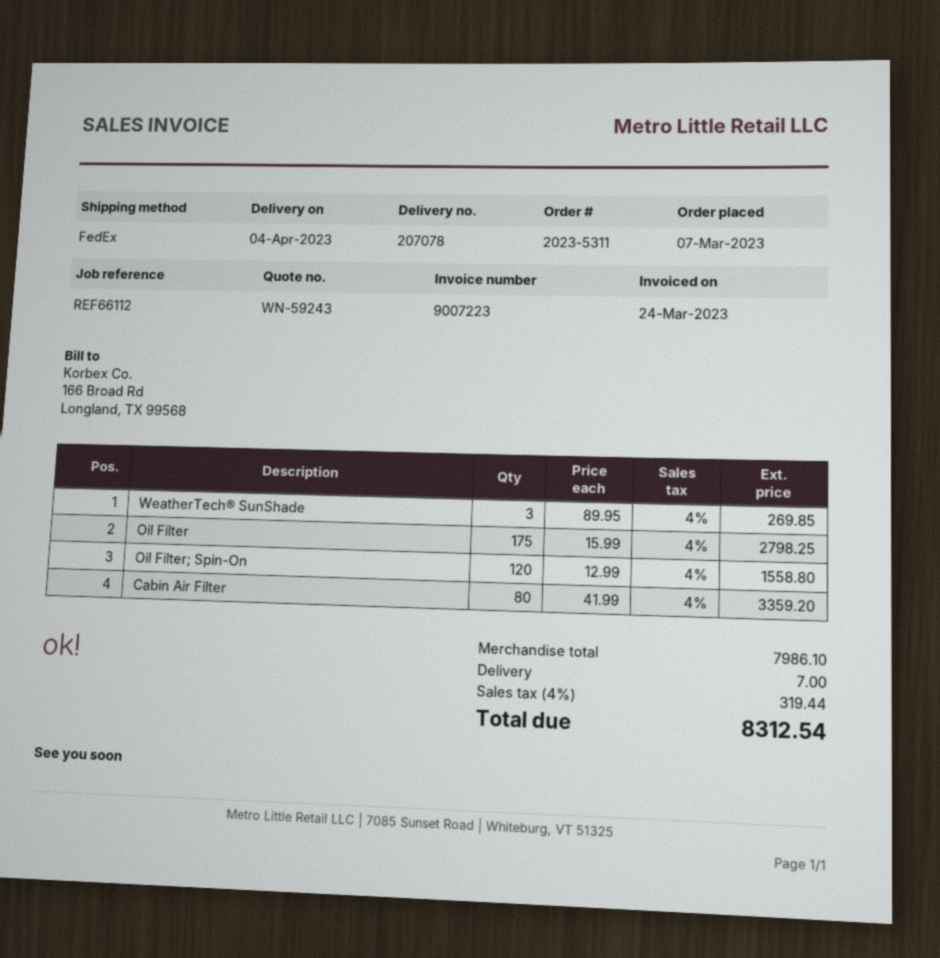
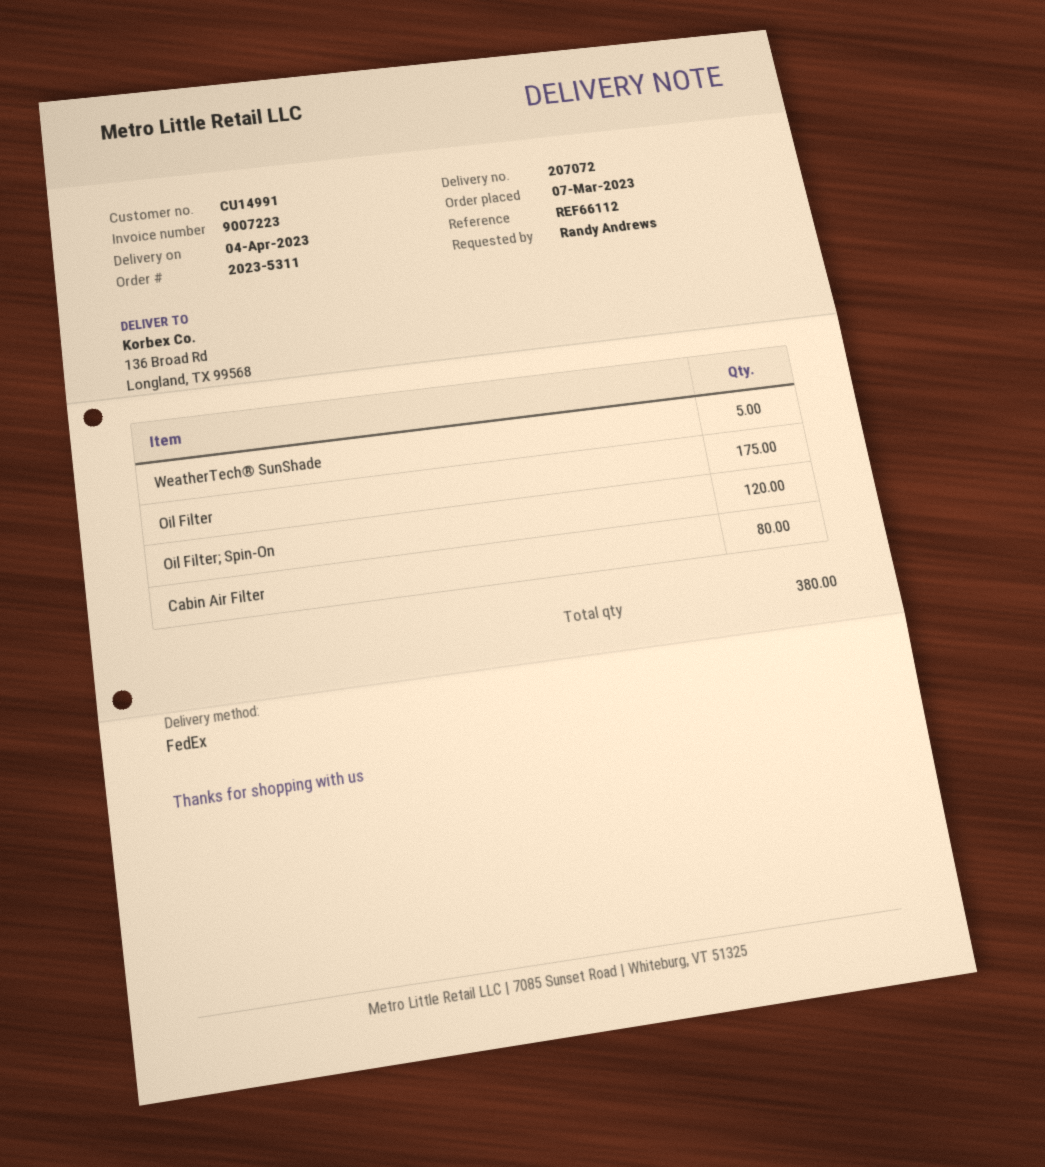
delivery note number: 207078 -> 207072
WeatherTech® SunShade: 3 -> 5

